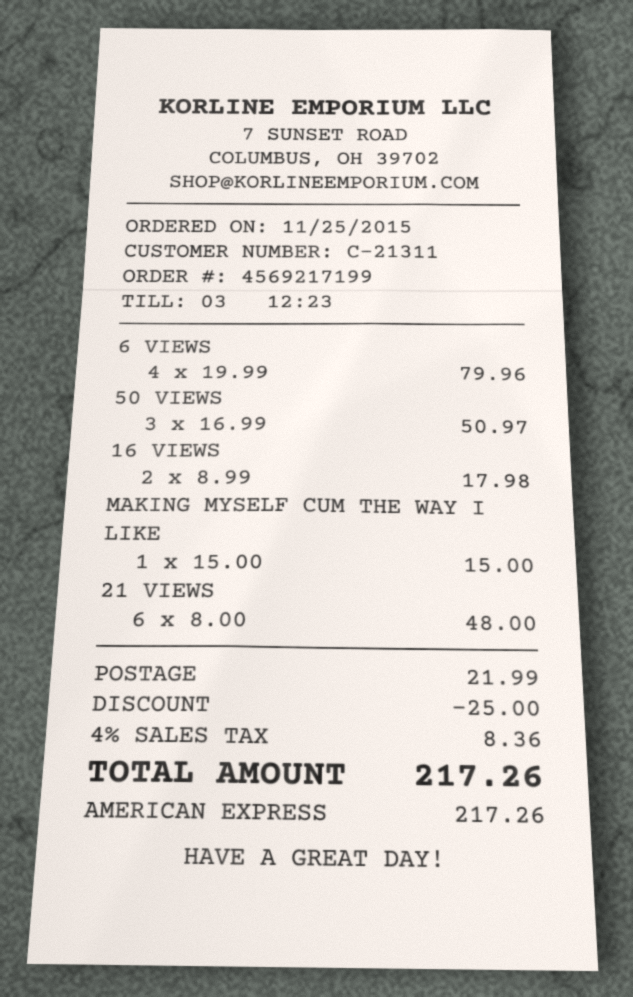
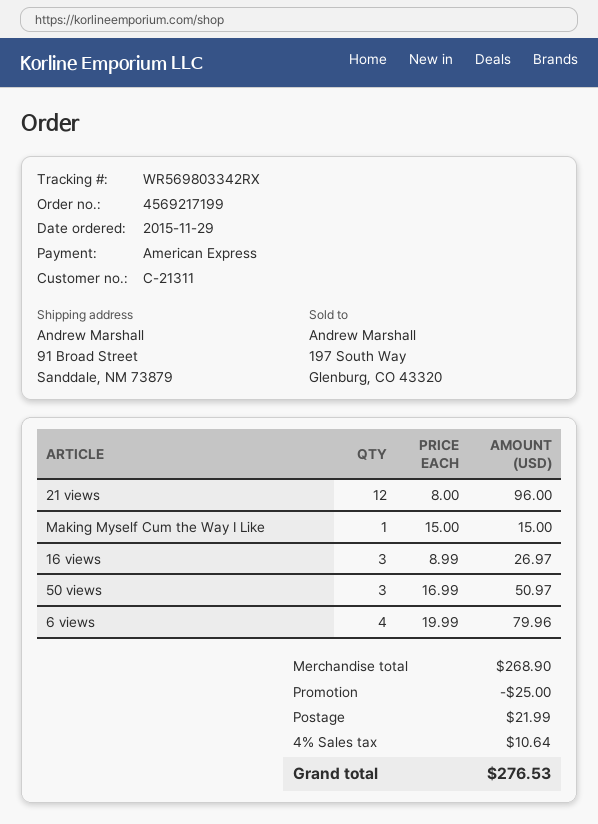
order date: 2015-11-25 -> 2015-11-29
16 VIEWS: 2 x 8.99 = 17.98 -> 3 x 8.99 = 26.97
21 VIEWS: 6 x 8.00 = 48.00 -> 12 x 8.00 = 96.00
tax: 4% = 8.36 -> 4% = 10.64
total: 217.26 -> 276.53

